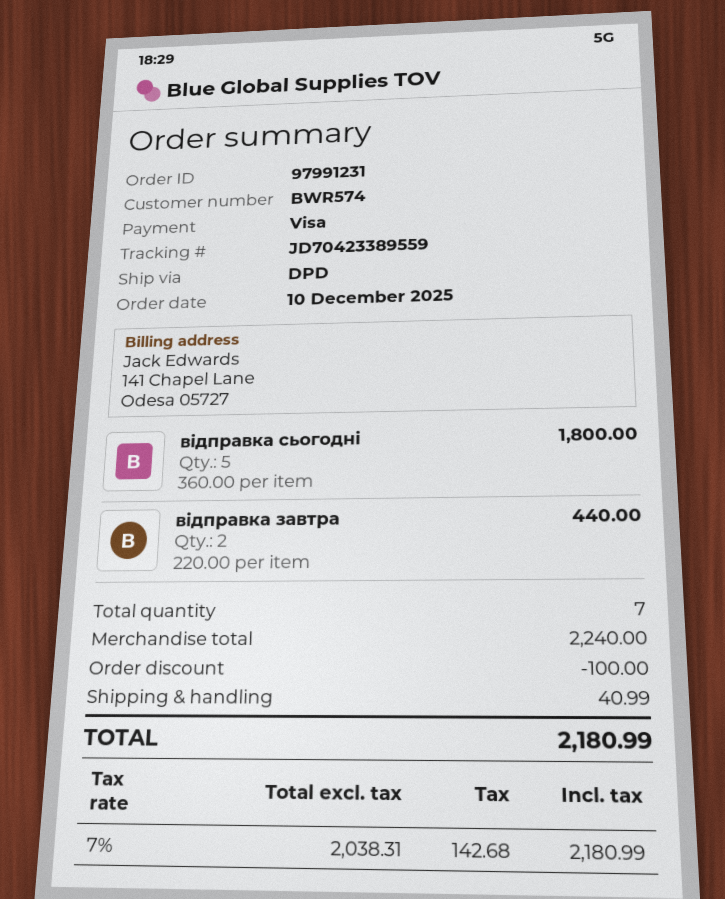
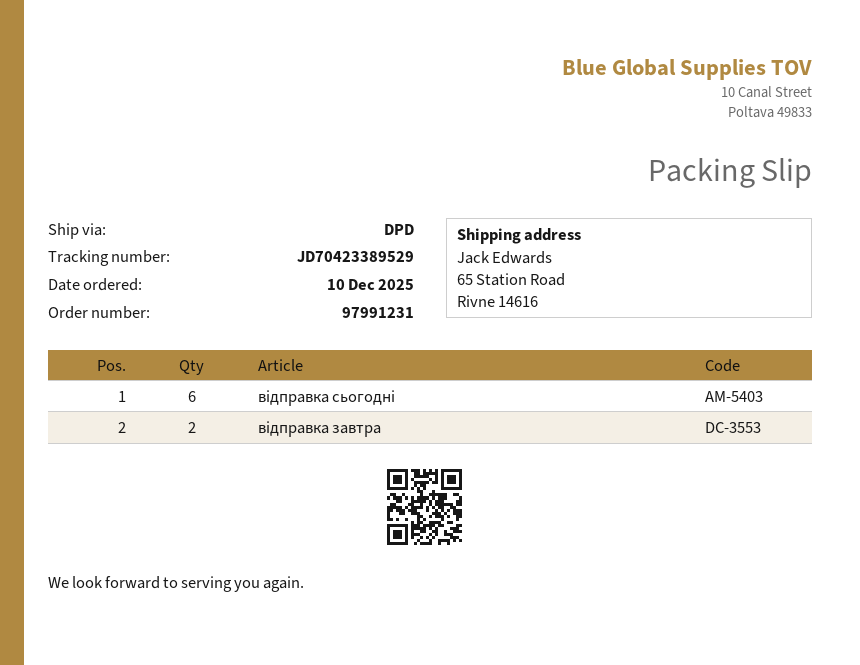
tracking number: JD70423389559 -> JD70423389529
відправка сьогодні: 5 -> 6

